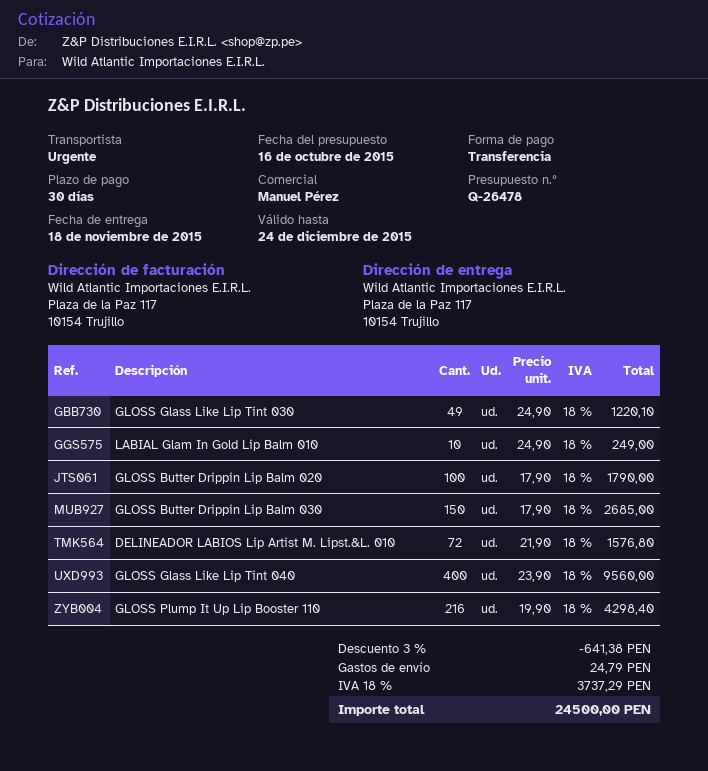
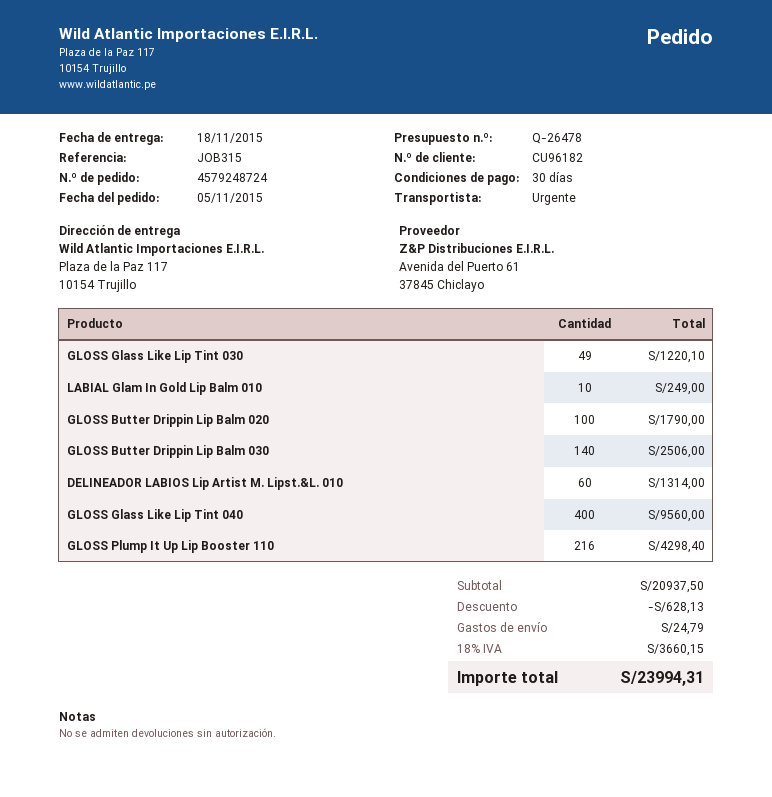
GLOSS Butter Drippin Lip Balm 030: 150 for 2685.00 -> 140 for 2506.00
DELINEADOR LABIOS Lip Artist M. Lipst.&L. 010: 72 for 1576.80 -> 60 for 1314.00
discount: 641.38 -> 628.13
tax: 18% = 3737.29 -> 18% = 3660.15
total: 24500.00 -> 23994.31

